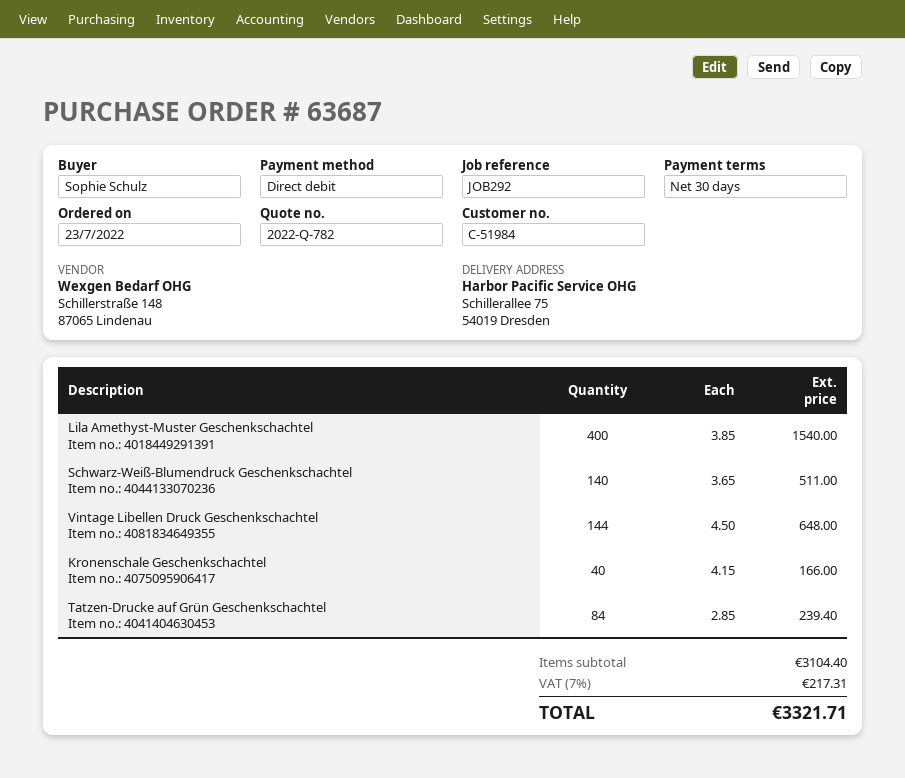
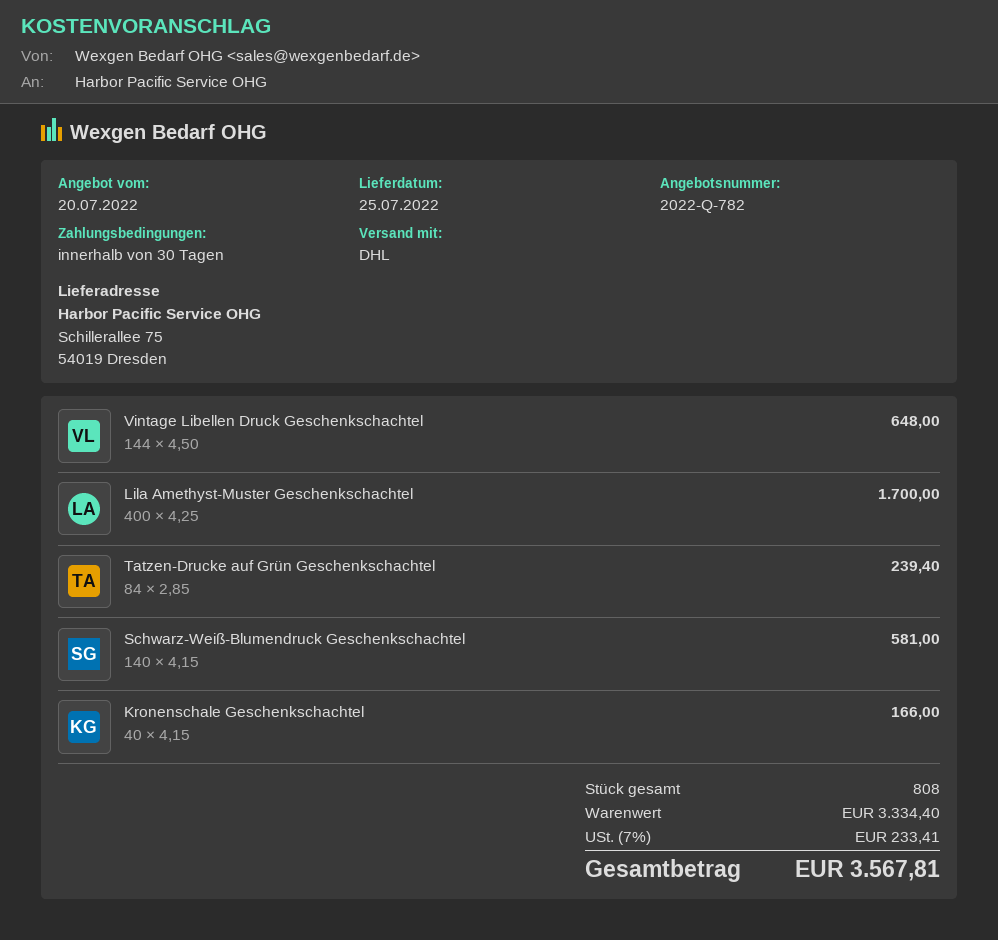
Lila Amethyst-Muster Geschenkschachtel: 400 x 3.85 = 1540.00 -> 400 x 4.25 = 1700.00
Schwarz-Weiß-Blumendruck Geschenkschachtel: 140 x 3.65 = 511.00 -> 140 x 4.15 = 581.00
subtotal: 3104.40 -> 3334.40
tax: 7% = 217.31 -> 7% = 233.41
total: 3321.71 -> 3567.81

